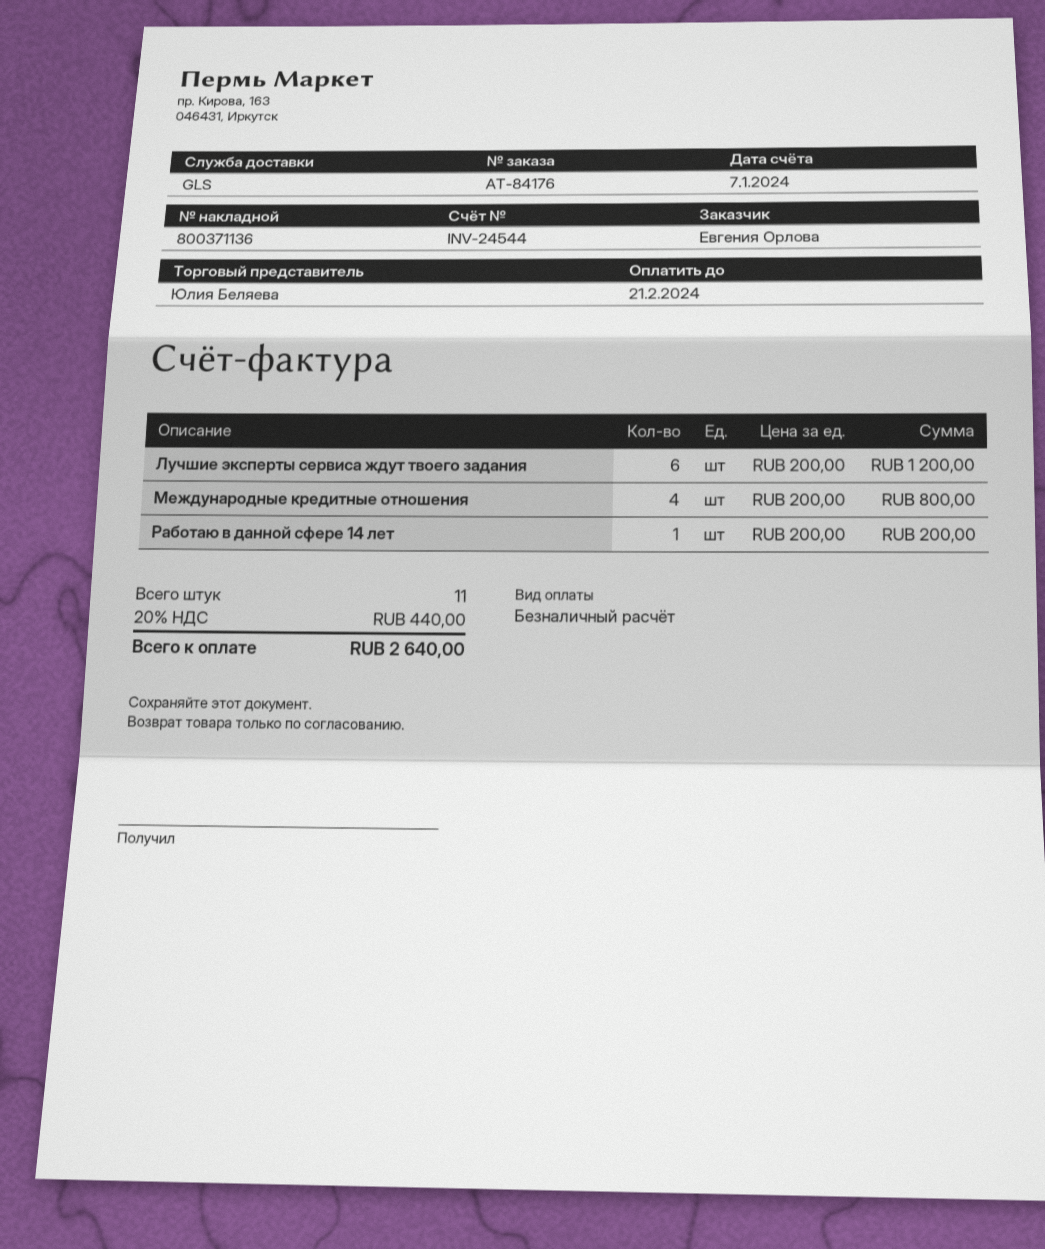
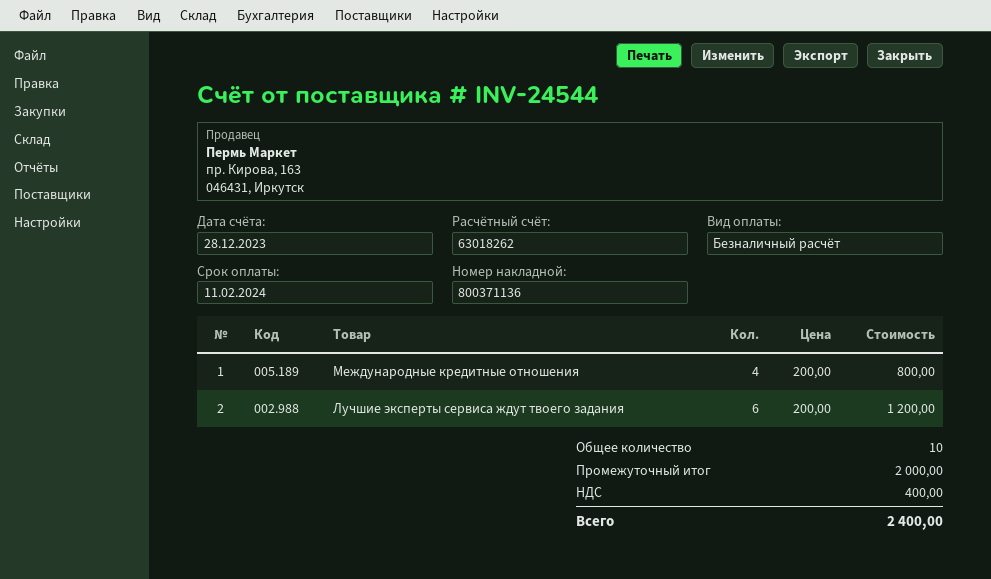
invoice date: 2024-01-07 -> 2023-12-28
due date: 2024-02-21 -> 2024-02-11
Работаю в данной сфере 14 лет: 1 x 200.00 = 200.00 -> none
total quantity: 11 -> 10
tax: 440.00 -> 400.00
total: 2640.00 -> 2400.00

